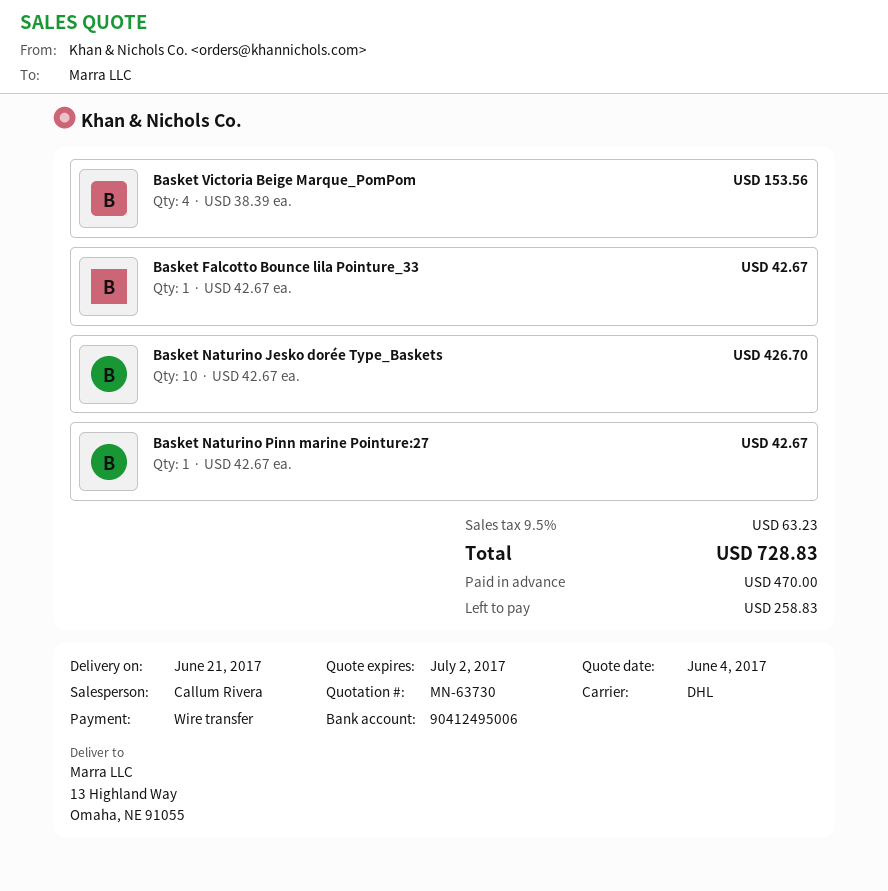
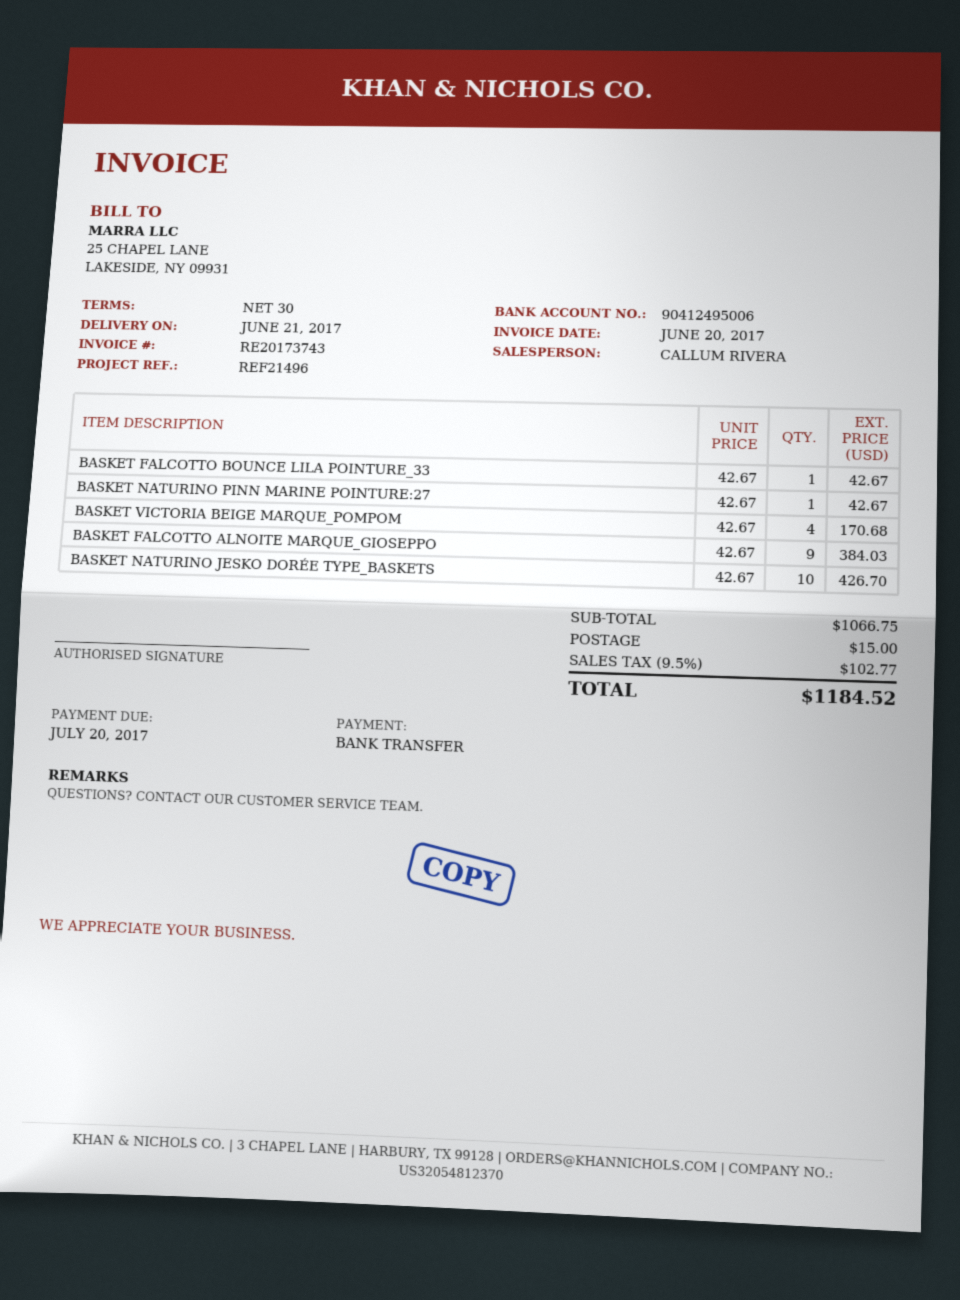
Basket Victoria Beige Marque_PomPom: 4 x 38.39 = 153.56 -> 4 x 42.67 = 170.68
BASKET FALCOTTO ALNOITE MARQUE_GIOSEPPO: none -> 9 x 42.67 = 384.03
shipping: none -> 15.00
tax: 9.5% = 63.23 -> 9.5% = 102.77
total: 728.83 -> 1184.52

